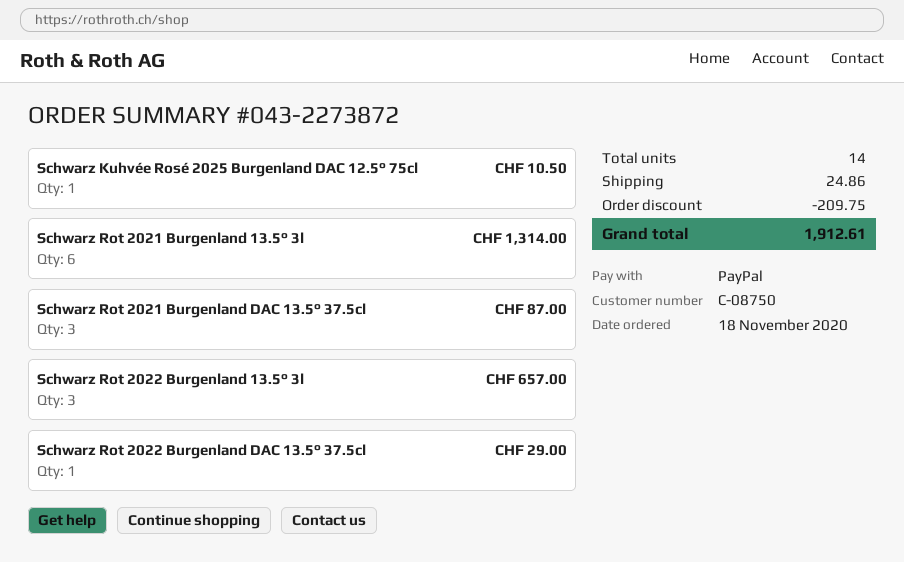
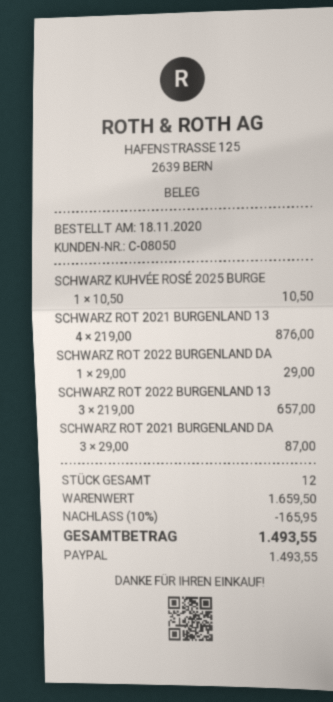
customer number: C-08750 -> C-08050
Schwarz Rot 2021 Burgenland 13.5° 3l: 6 for 1314.00 -> 4 for 876.00
total quantity: 14 -> 12
discount: 209.75 -> 165.95
shipping: 24.86 -> none
total: 1912.61 -> 1493.55

